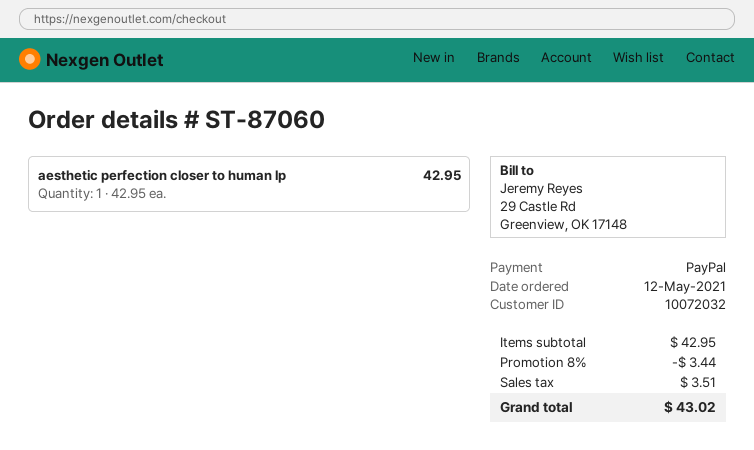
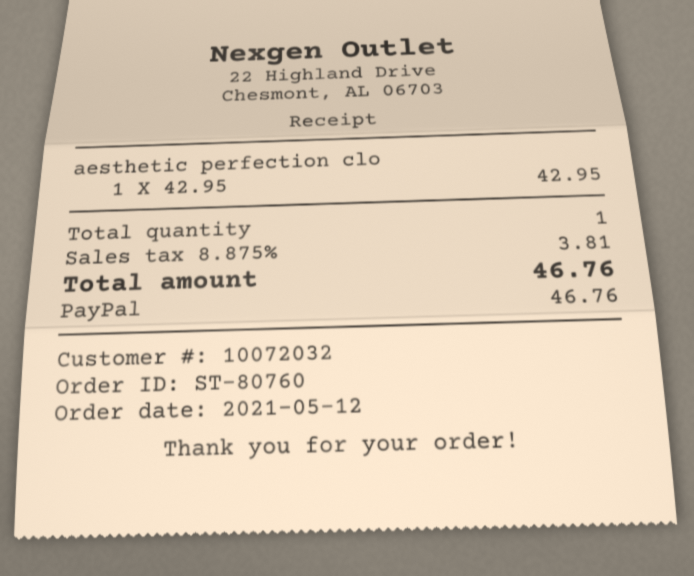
order number: ST-87060 -> ST-80760
discount: 8% = 3.44 -> none
tax: 3.51 -> 3.81
total: 43.02 -> 46.76

